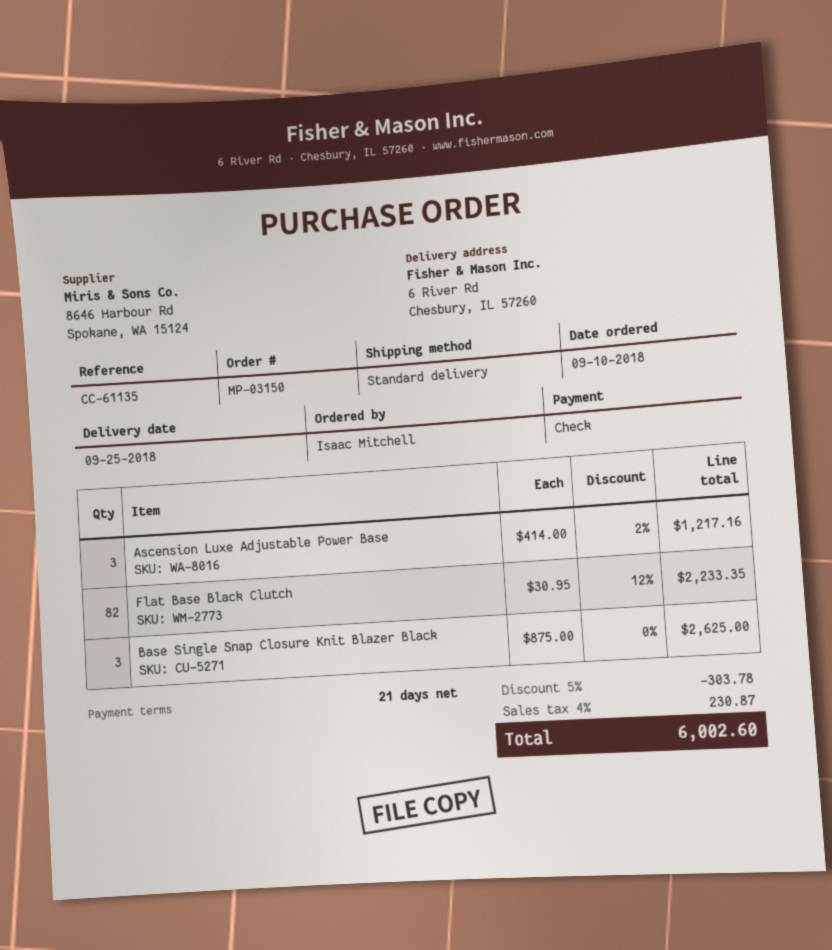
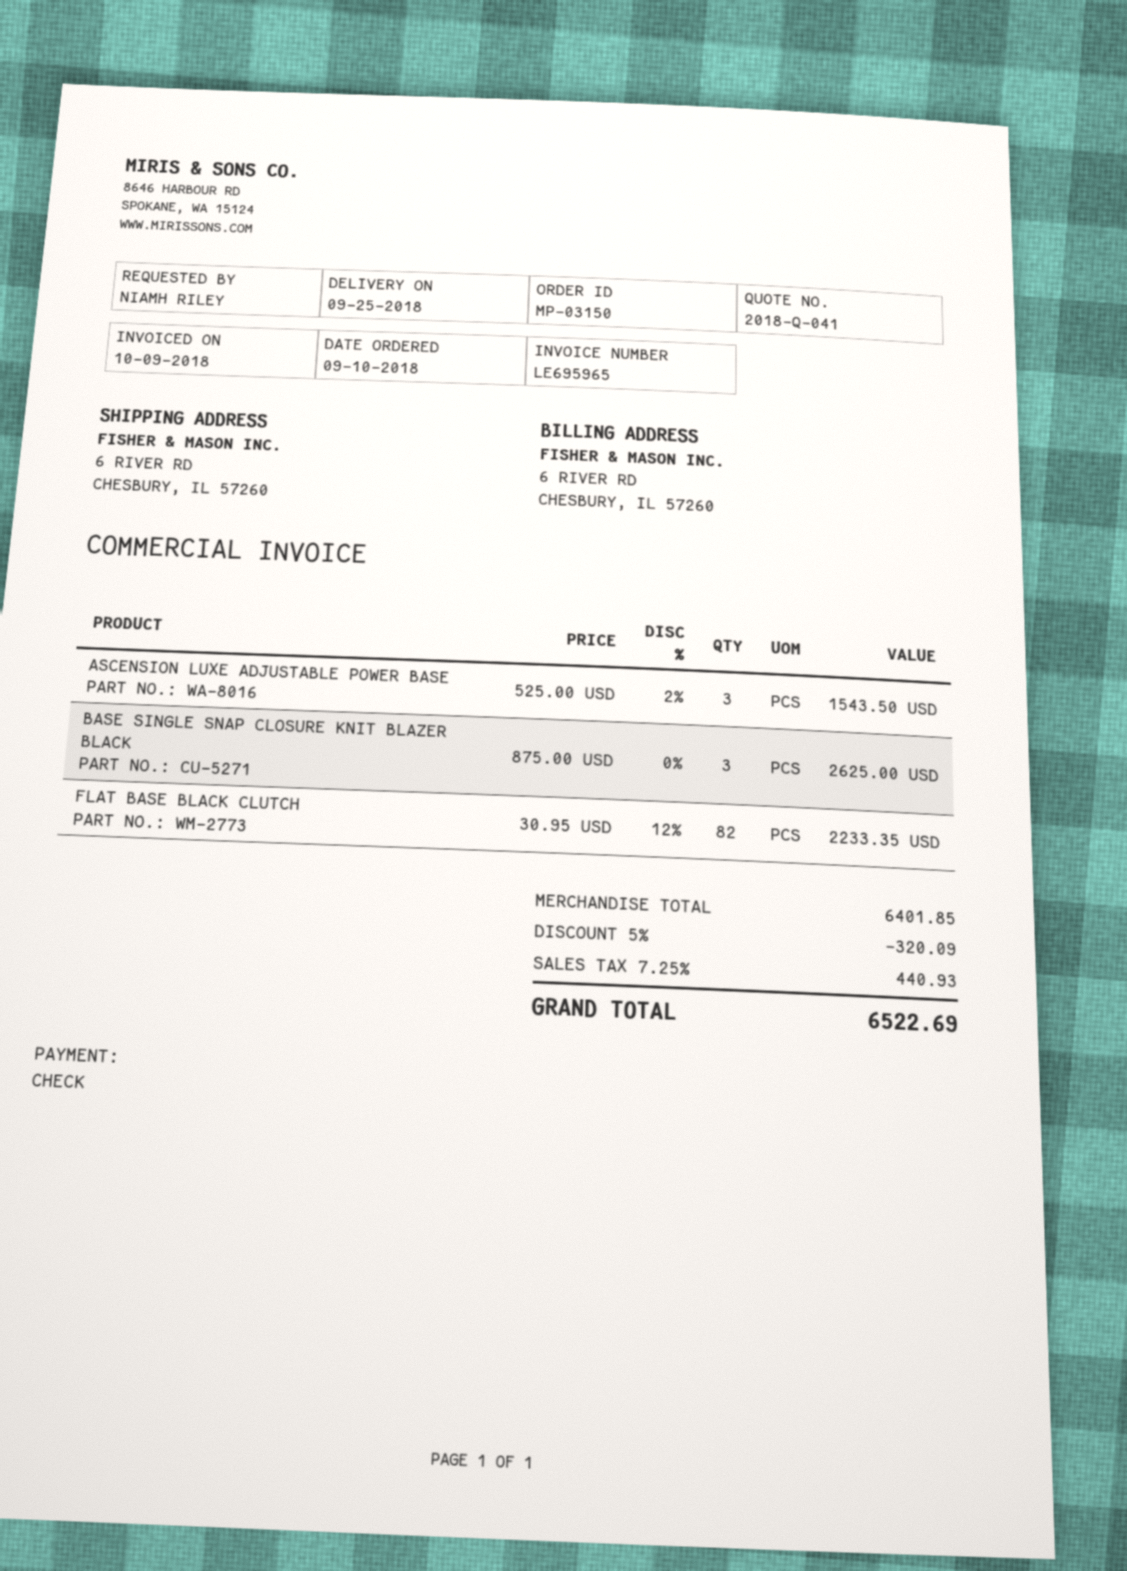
ordered by: Isaac Mitchell -> NIAMH RILEY
Ascension Luxe Adjustable Power Base: 3 x 414.00 - 2% = 1217.16 -> 3 x 525.00 - 2% = 1543.50
discount: 5% = 303.78 -> 5% = 320.09
tax: 4% = 230.87 -> 7.25% = 440.93
total: 6002.60 -> 6522.69

